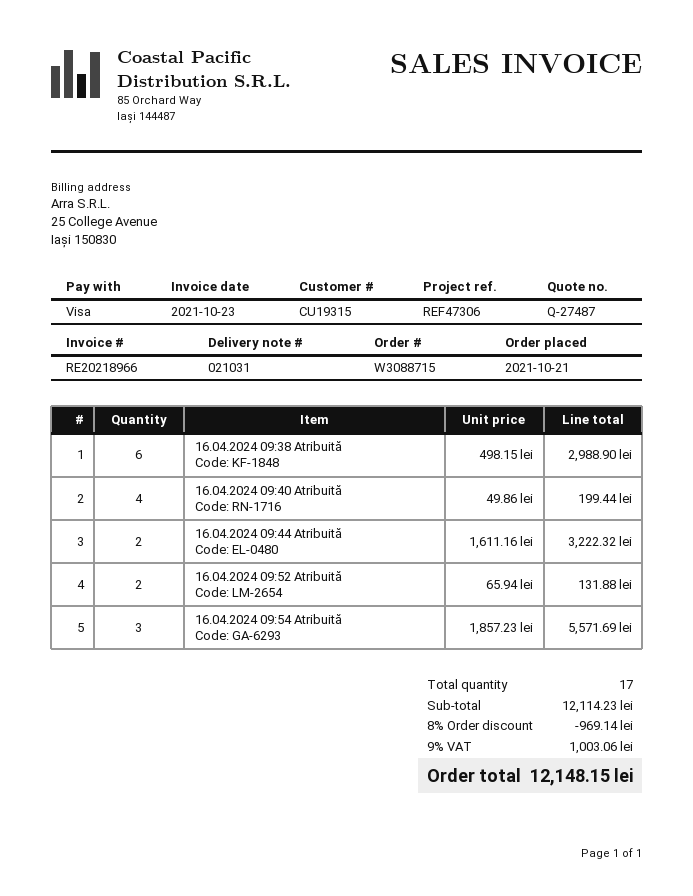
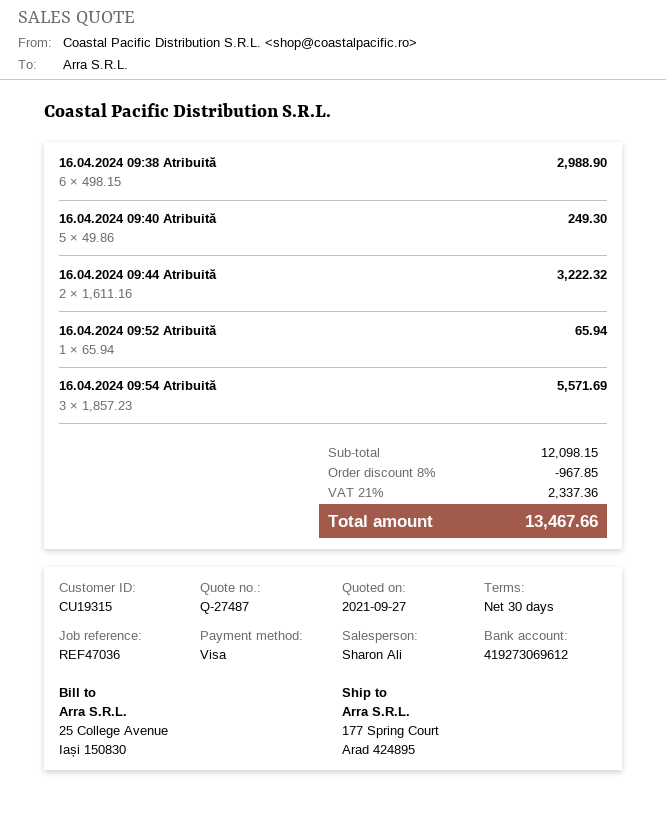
reference: REF47306 -> REF47036
16.04.2024 09:40 Atribuită: 4 x 49.86 = 199.44 -> 5 x 49.86 = 249.30
16.04.2024 09:52 Atribuită: 2 x 65.94 = 131.88 -> 1 x 65.94 = 65.94
subtotal: 12114.23 -> 12098.15
discount: 8% = 969.14 -> 8% = 967.85
tax: 9% = 1003.06 -> 21% = 2337.36
total: 12148.15 -> 13467.66

